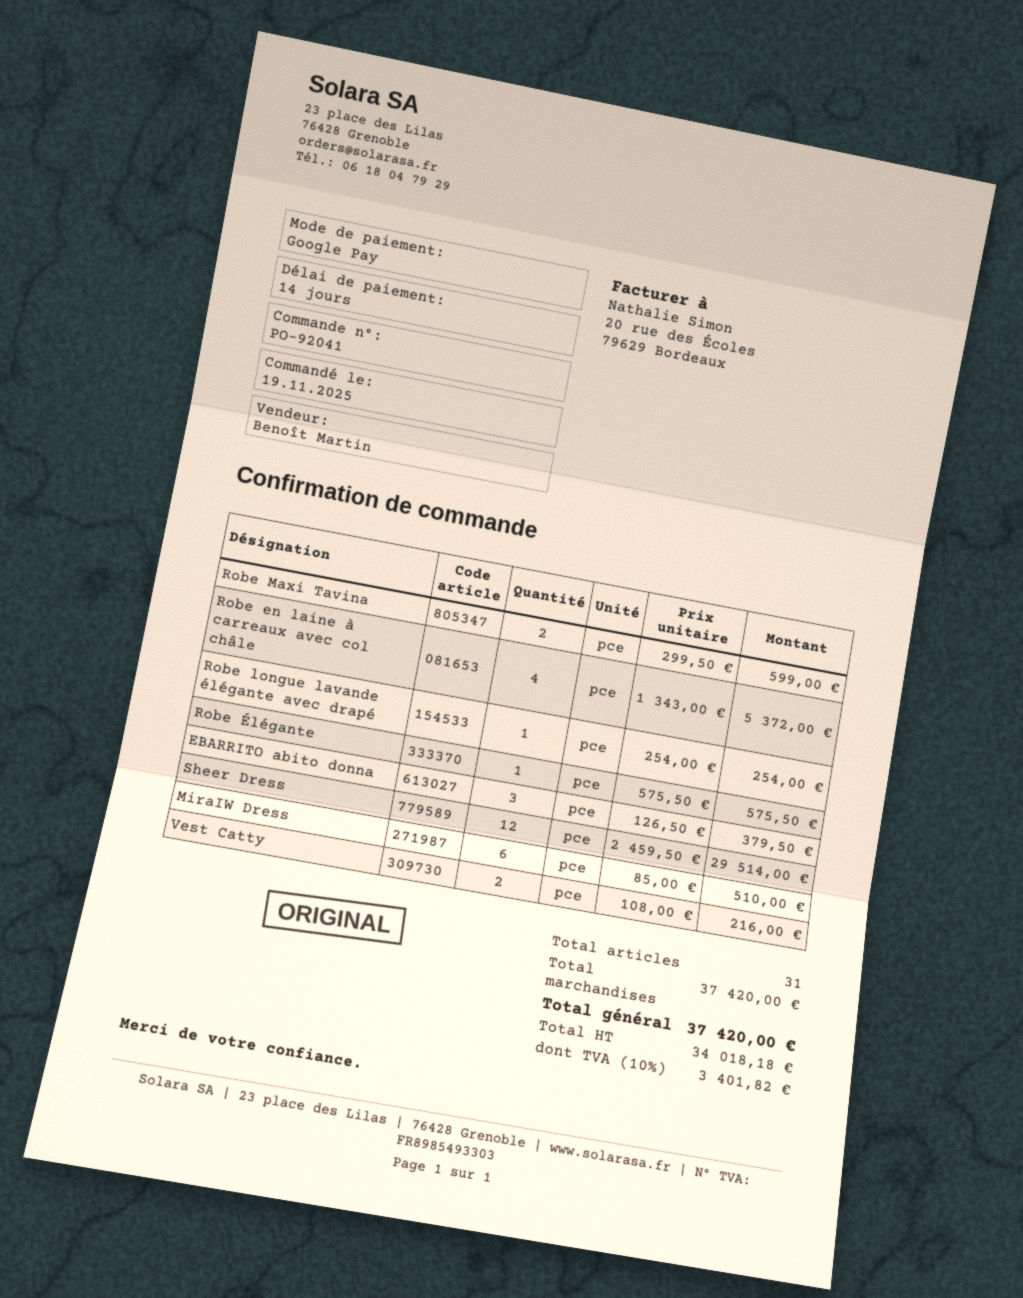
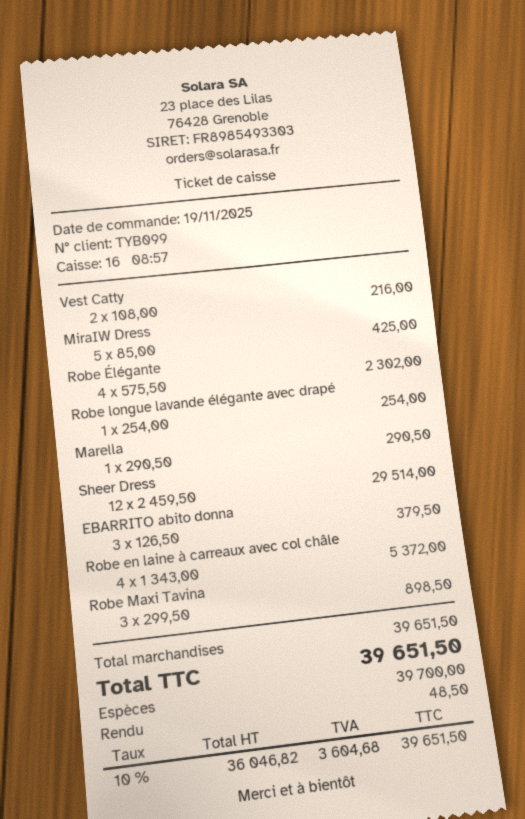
payment method: Google Pay -> cash
Robe Maxi Tavina: 2 x 299.50 = 599.00 -> 3 x 299.50 = 898.50
Robe Élégante: 1 x 575.50 = 575.50 -> 4 x 575.50 = 2302.00
MiraIW Dress: 6 x 85.00 = 510.00 -> 5 x 85.00 = 425.00
Marella: none -> 1 x 290.50 = 290.50
subtotal: 37420.00 -> 39651.50
net: 34018.18 -> 36046.82
tax: 10% = 3401.82 -> 10% = 3604.68
total: 37420.00 -> 39651.50

